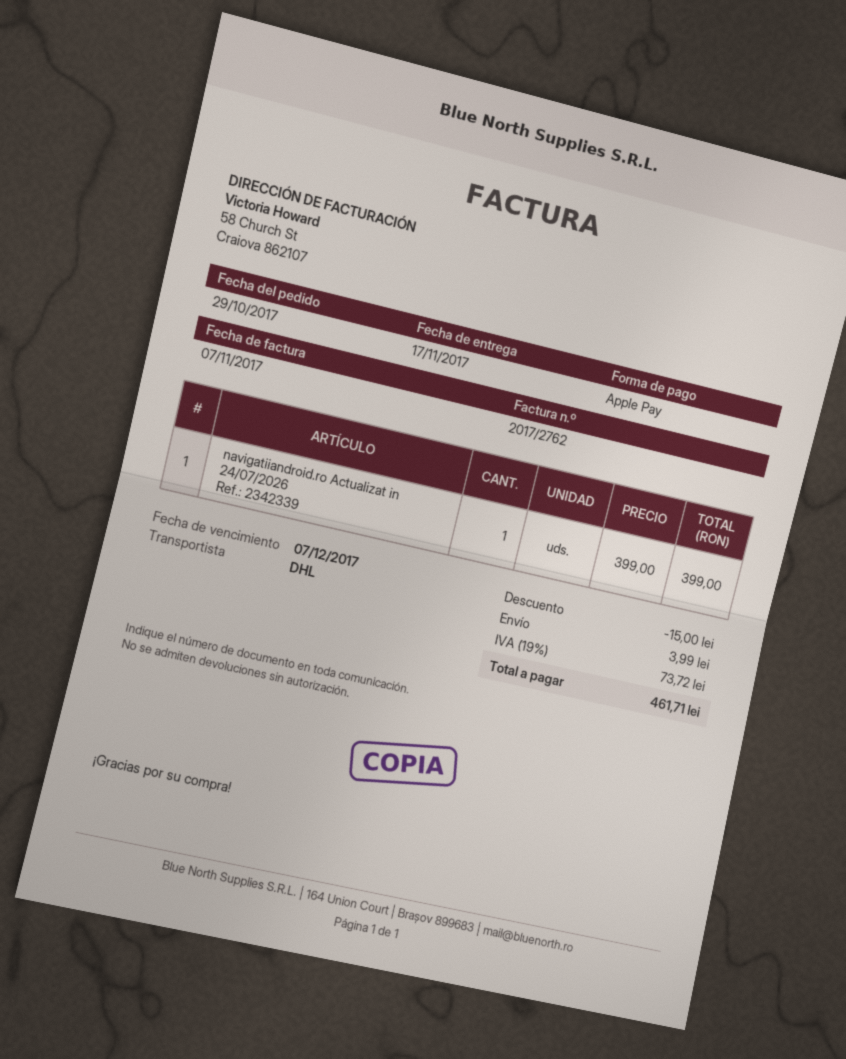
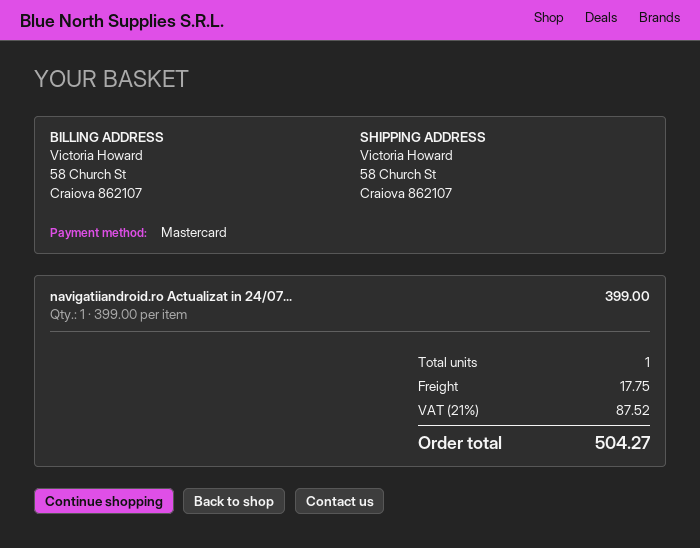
payment method: Apple Pay -> Mastercard
discount: 15.00 -> none
shipping: 3.99 -> 17.75
tax: 19% = 73.72 -> 21% = 87.52
total: 461.71 -> 504.27

